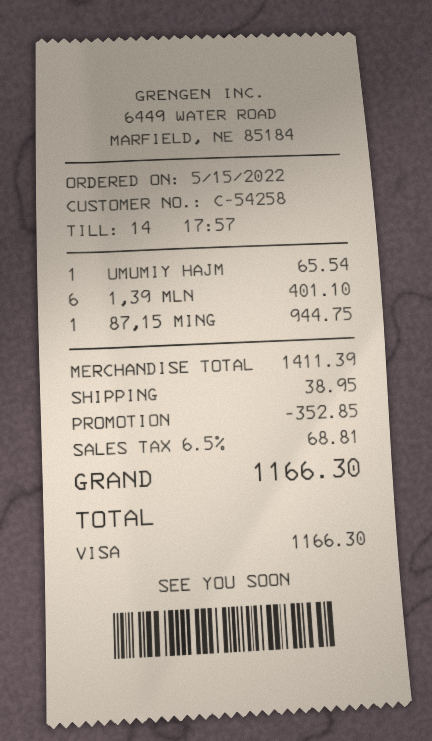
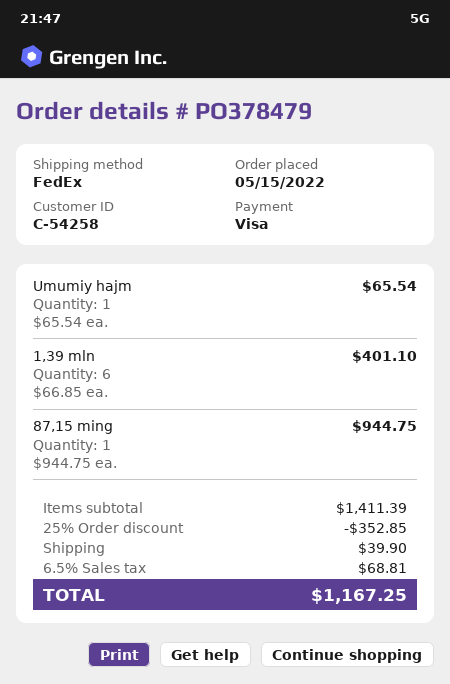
shipping: 38.95 -> 39.90
total: 1166.30 -> 1167.25

